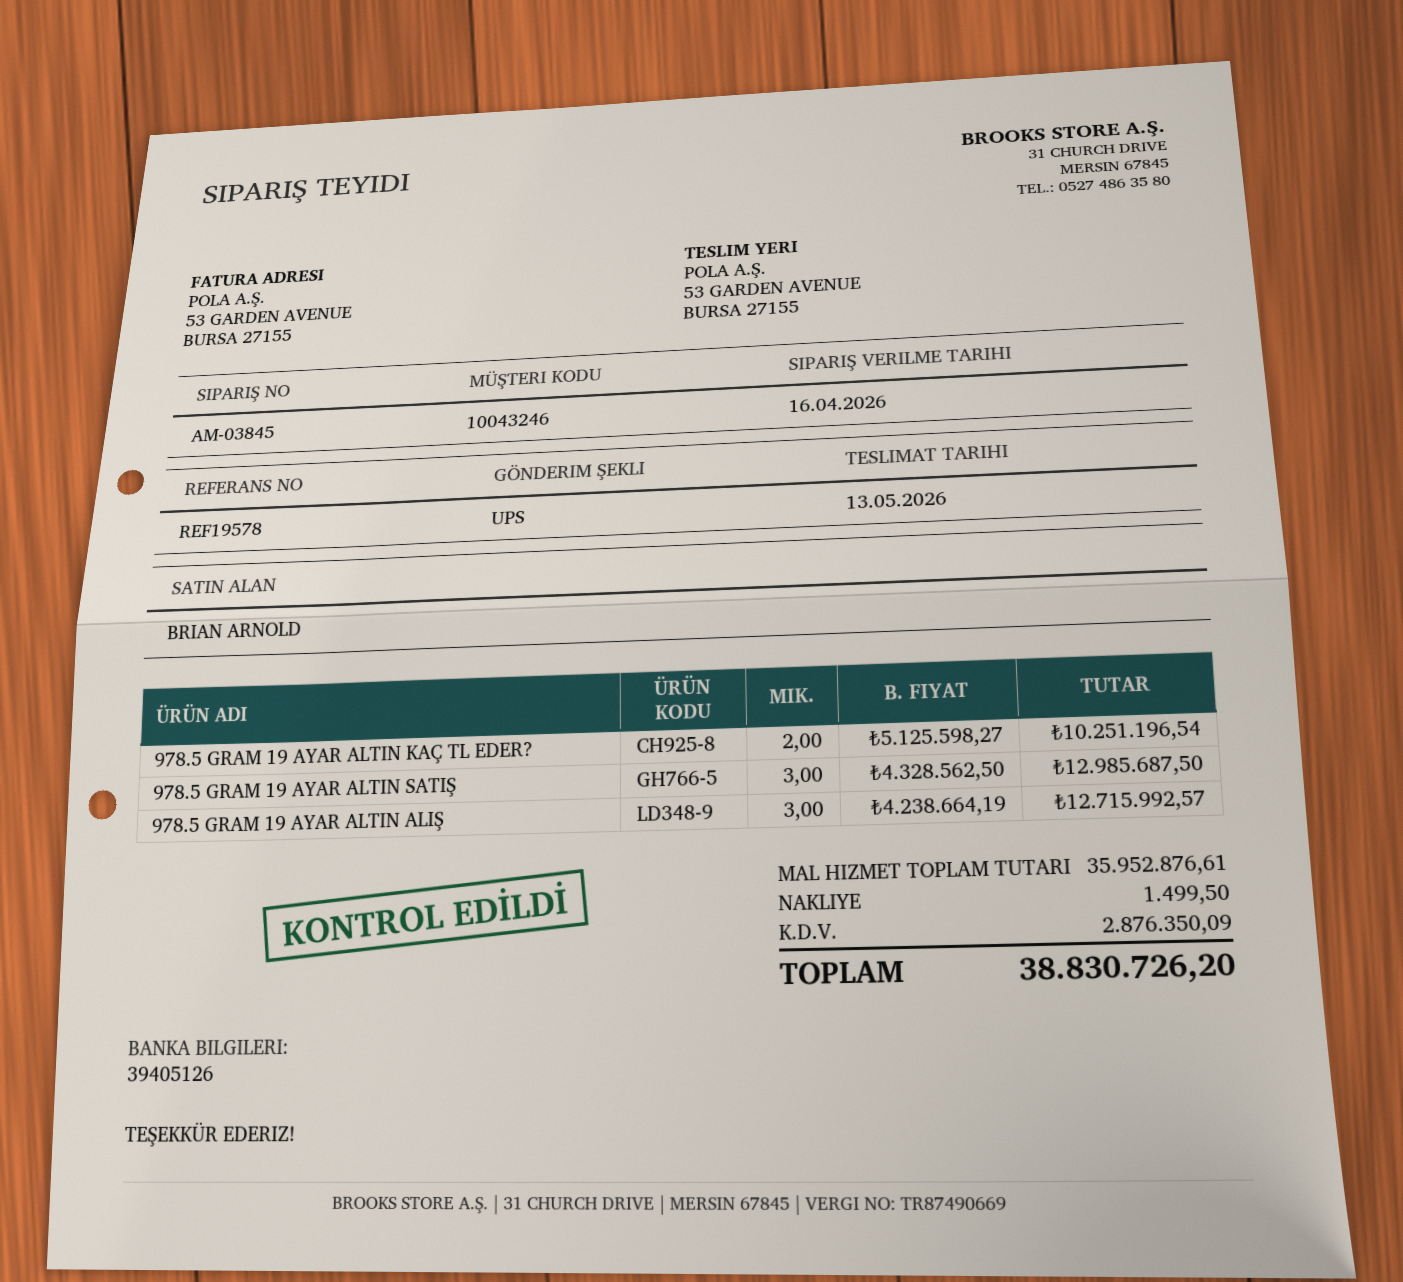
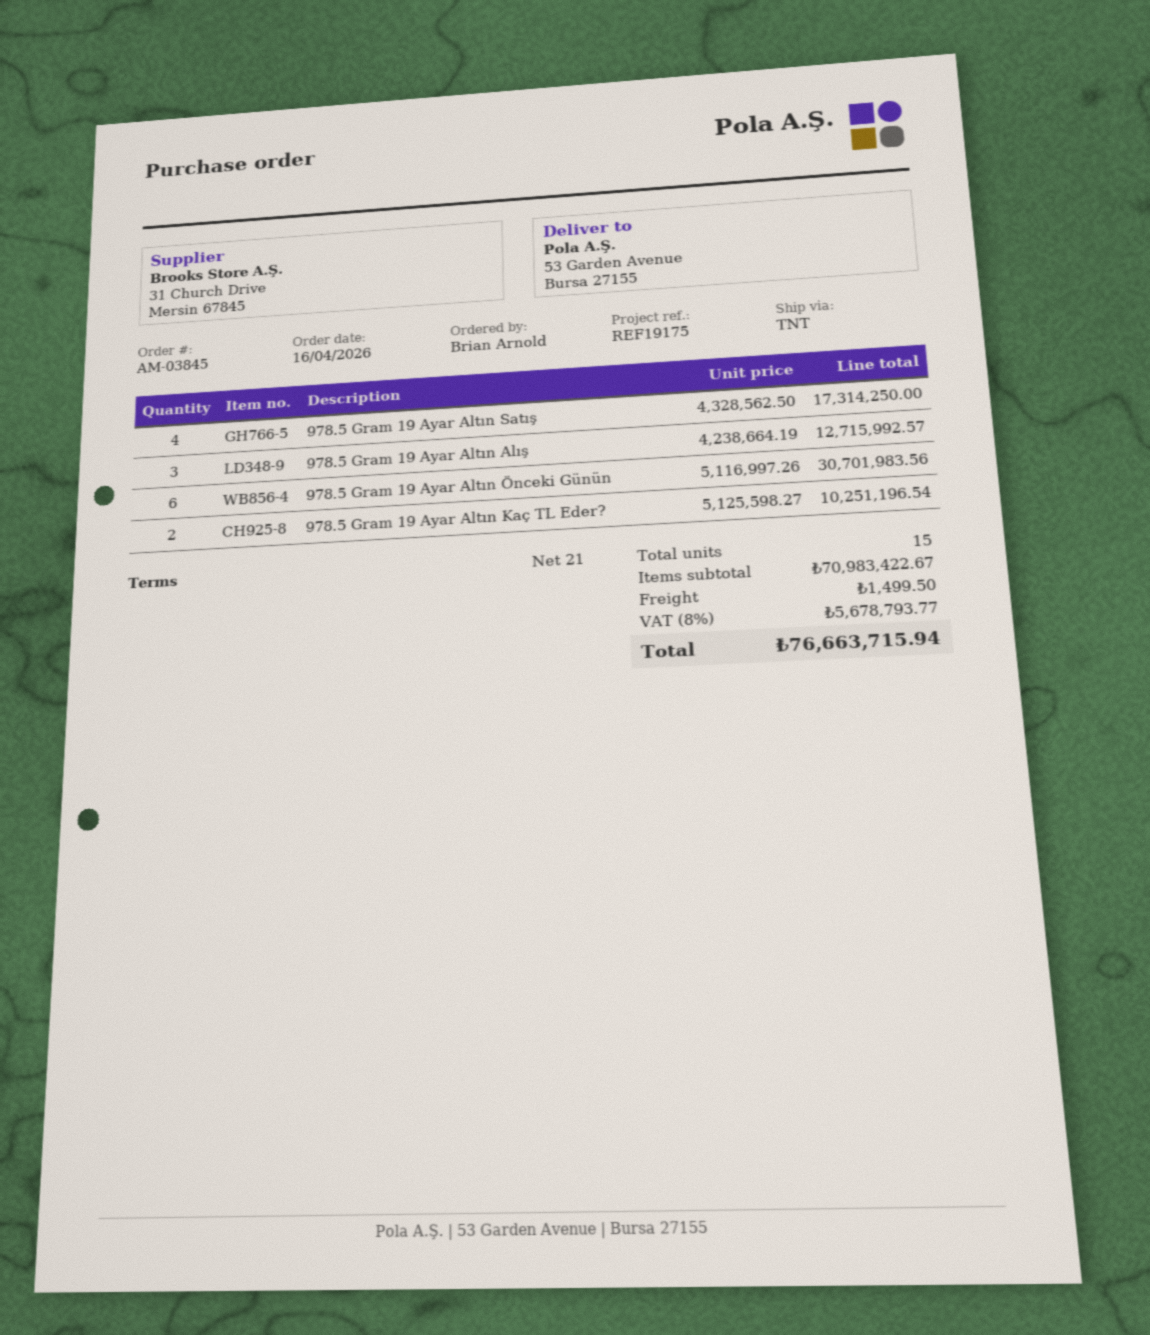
reference: REF19578 -> REF19175
shipping method: UPS -> TNT
978.5 GRAM 19 AYAR ALTIN SATIŞ: 3 x 4328562.50 = 12985687.50 -> 4 x 4328562.50 = 17314250.00
978.5 Gram 19 Ayar Altın Önceki Günün: none -> 6 x 5116997.26 = 30701983.56
subtotal: 35952876.61 -> 70983422.67
tax: 2876350.09 -> 5678793.77
total: 38830726.20 -> 76663715.94

